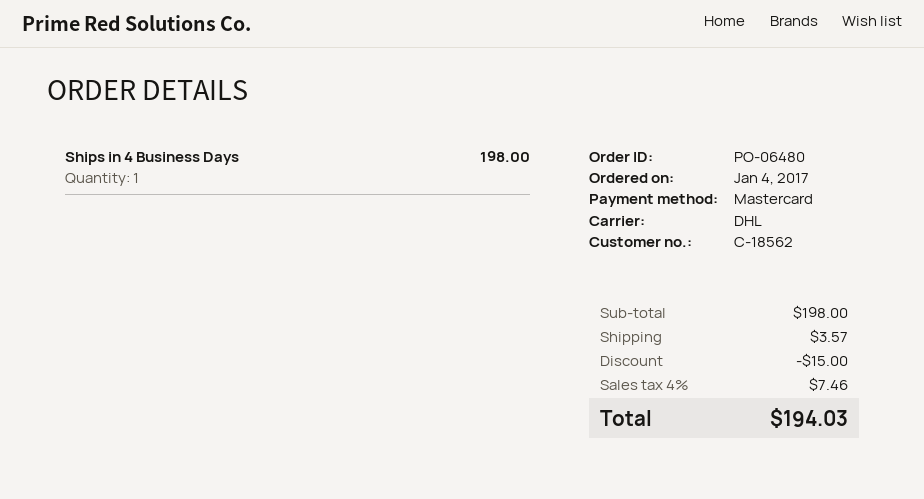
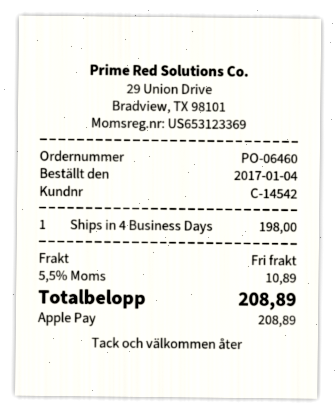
order number: PO-06480 -> PO-06460
customer number: C-18562 -> C-14542
payment method: Mastercard -> Apple Pay
discount: 15.00 -> none
shipping: 3.57 -> 0.00
tax: 4% = 7.46 -> 5.5% = 10.89
total: 194.03 -> 208.89

